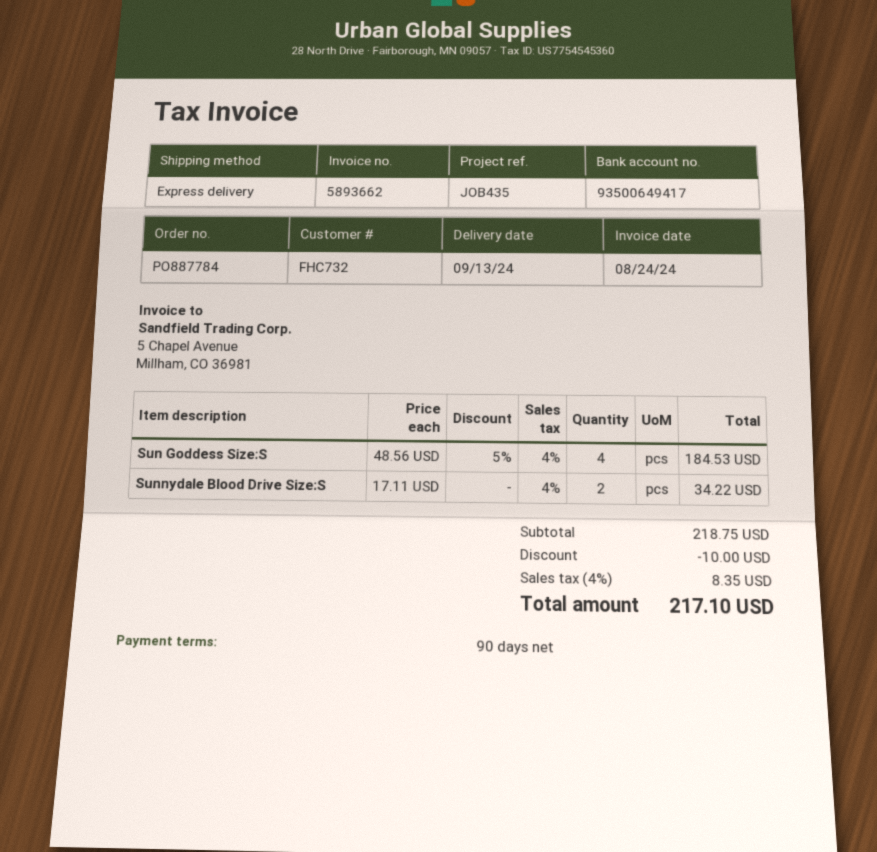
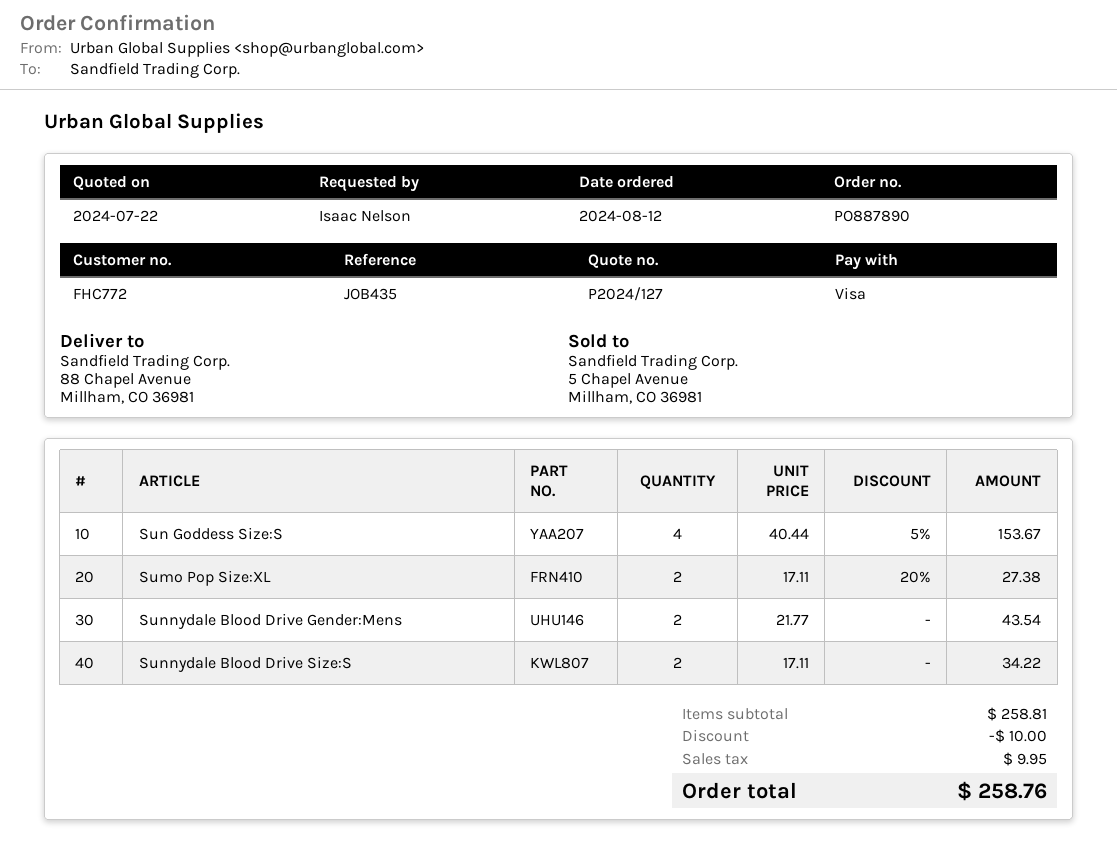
order number: PO887784 -> PO887890
customer number: FHC732 -> FHC772
Sun Goddess Size:S: 4 x 48.56 - 5% = 184.53 -> 4 x 40.44 - 5% = 153.67
Sumo Pop Size:XL: none -> 2 x 17.11 - 20% = 27.38
Sunnydale Blood Drive Gender:Mens: none -> 2 x 21.77 = 43.54
subtotal: 218.75 -> 258.81
tax: 8.35 -> 9.95
total: 217.10 -> 258.76

